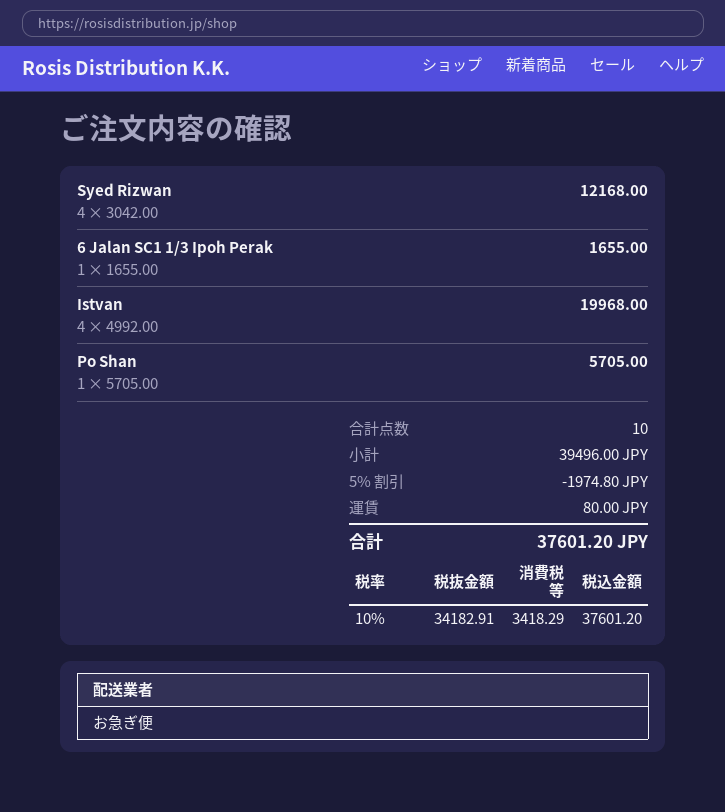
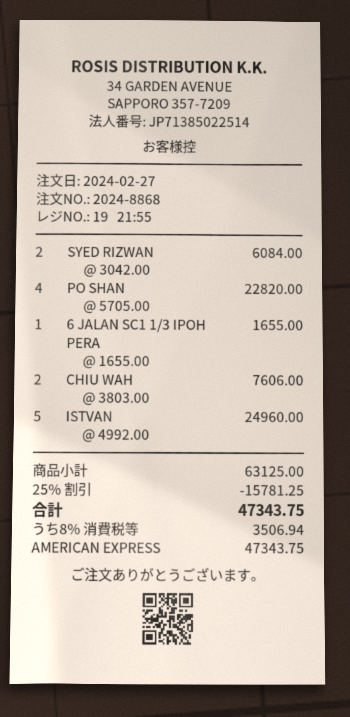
Syed Rizwan: 4 x 3042.00 = 12168.00 -> 2 x 3042.00 = 6084.00
Istvan: 4 x 4992.00 = 19968.00 -> 5 x 4992.00 = 24960.00
Po Shan: 1 x 5705.00 = 5705.00 -> 4 x 5705.00 = 22820.00
CHIU WAH: none -> 2 x 3803.00 = 7606.00
subtotal: 39496.00 -> 63125.00
discount: 5% = 1974.80 -> 25% = 15781.25
shipping: 80.00 -> none
tax: 10% = 3418.29 -> 8% = 3506.94
total: 37601.20 -> 47343.75

